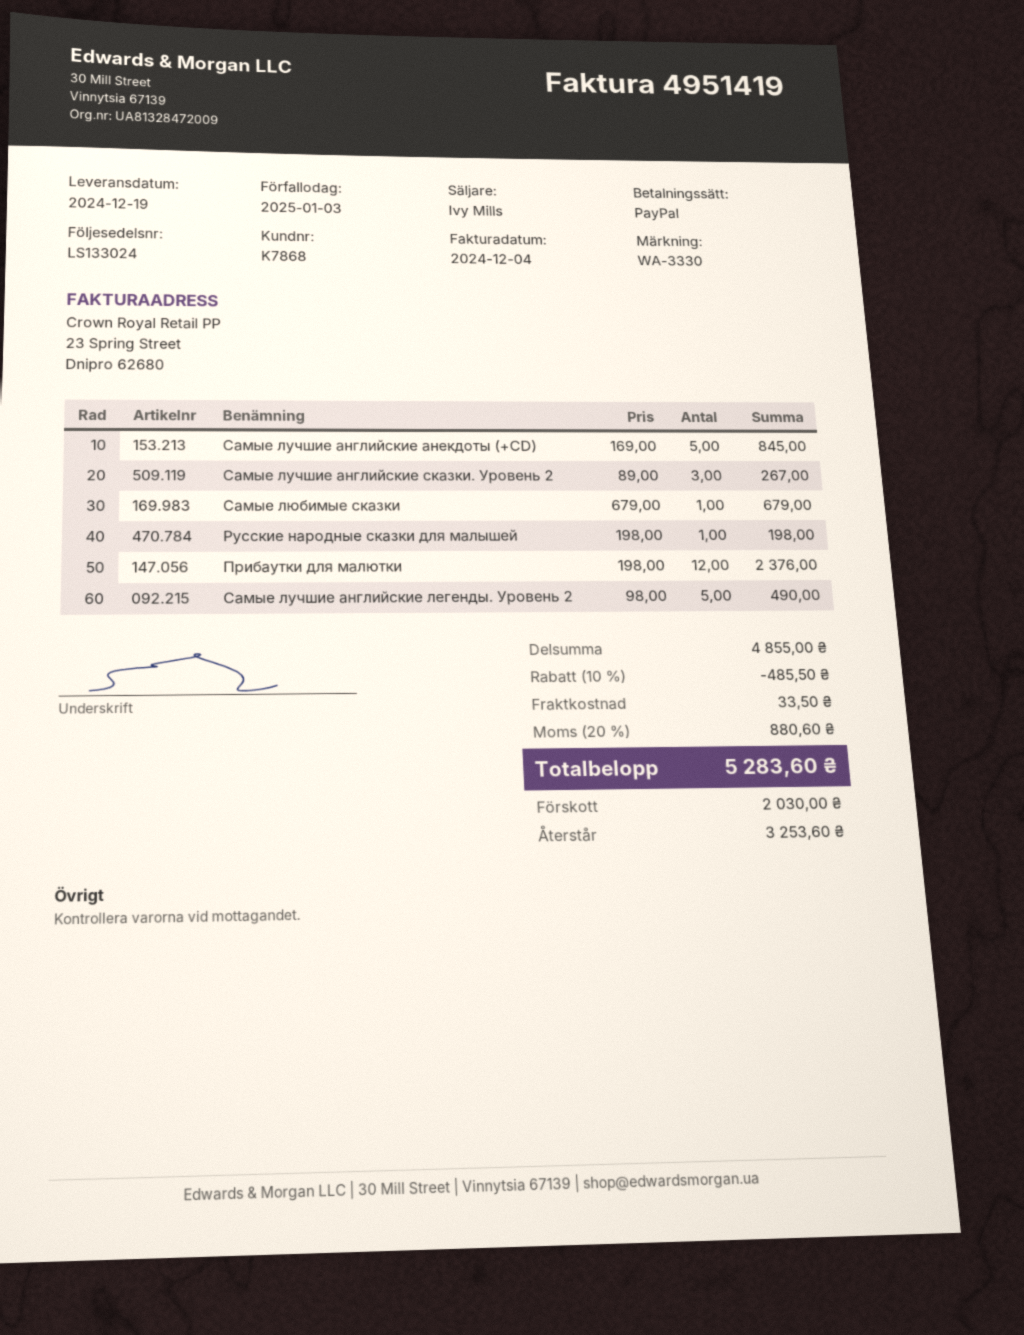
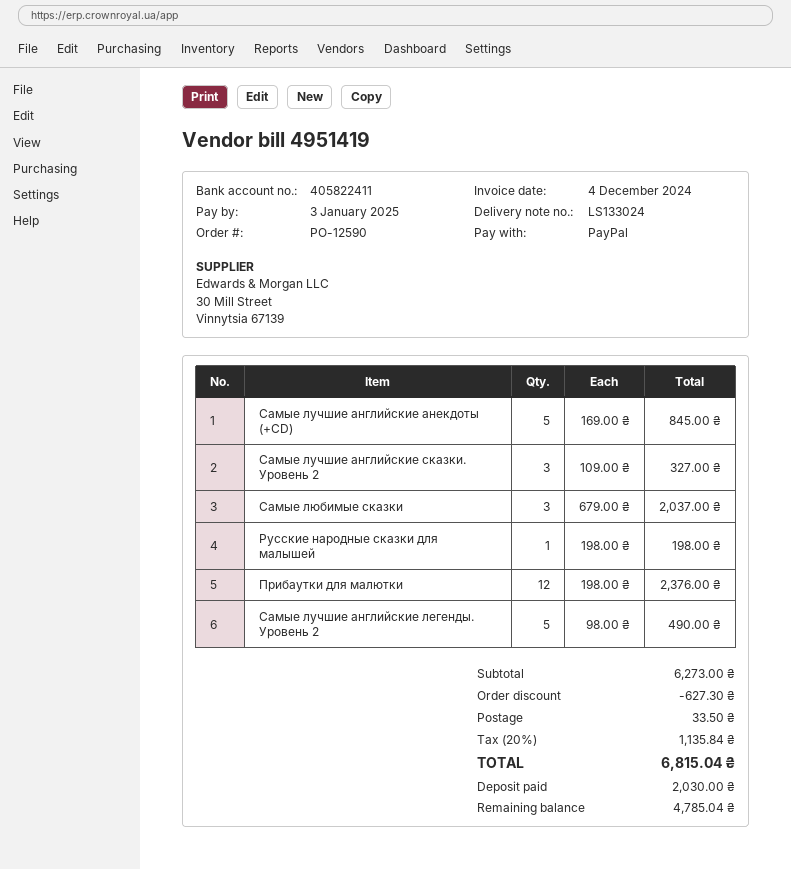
Самые лучшие английские сказки. Уровень 2: 3 x 89.00 = 267.00 -> 3 x 109.00 = 327.00
Самые любимые сказки: 1 x 679.00 = 679.00 -> 3 x 679.00 = 2037.00
subtotal: 4855.00 -> 6273.00
discount: 485.50 -> 627.30
tax: 20% = 880.60 -> 20% = 1135.84
total: 5283.60 -> 6815.04
balance: 3253.60 -> 4785.04

